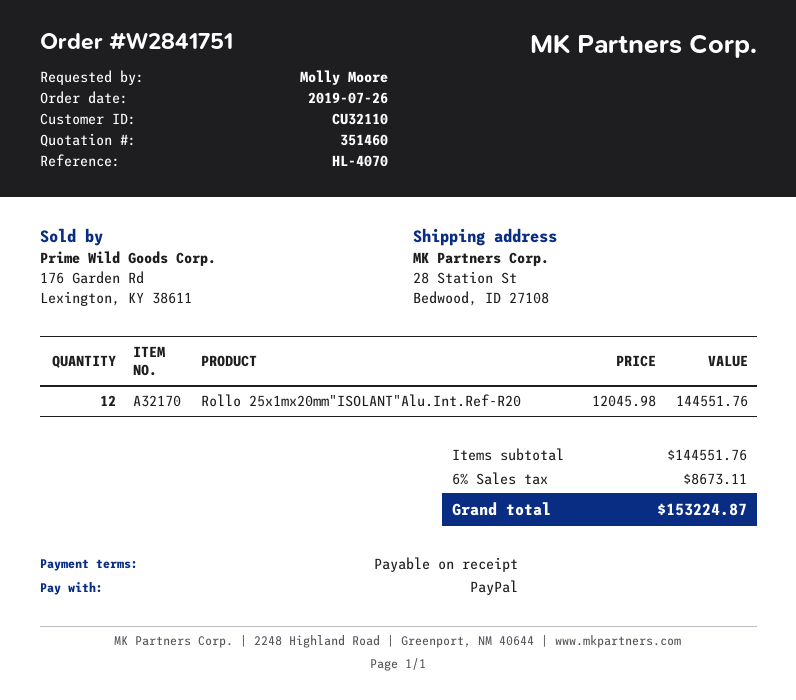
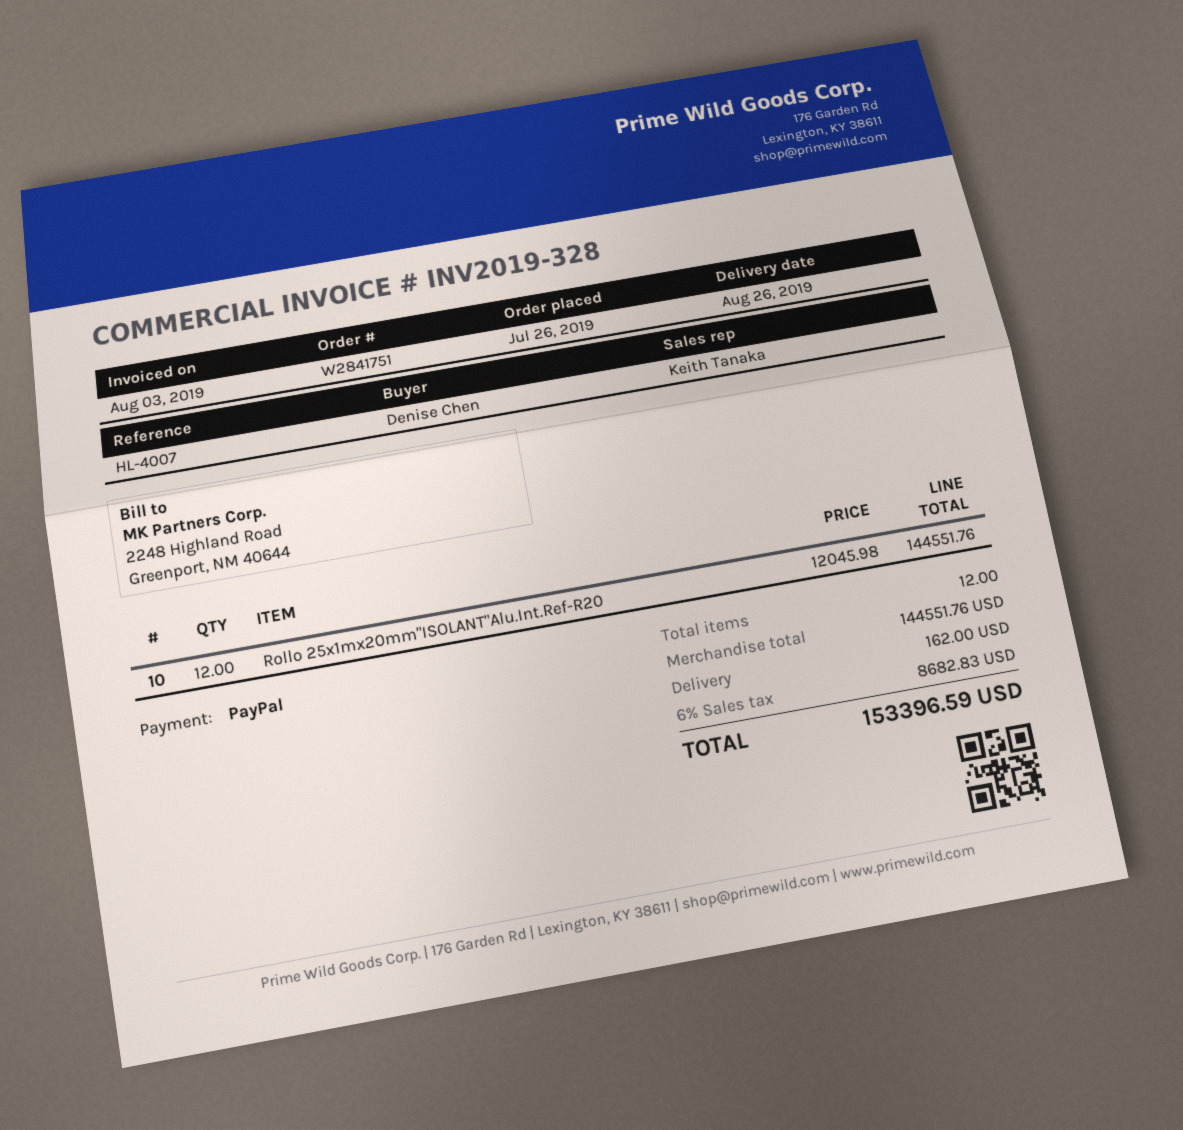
reference: HL-4070 -> HL-4007
ordered by: Molly Moore -> Denise Chen
shipping: none -> 162.00
tax: 6% = 8673.11 -> 6% = 8682.83
total: 153224.87 -> 153396.59

